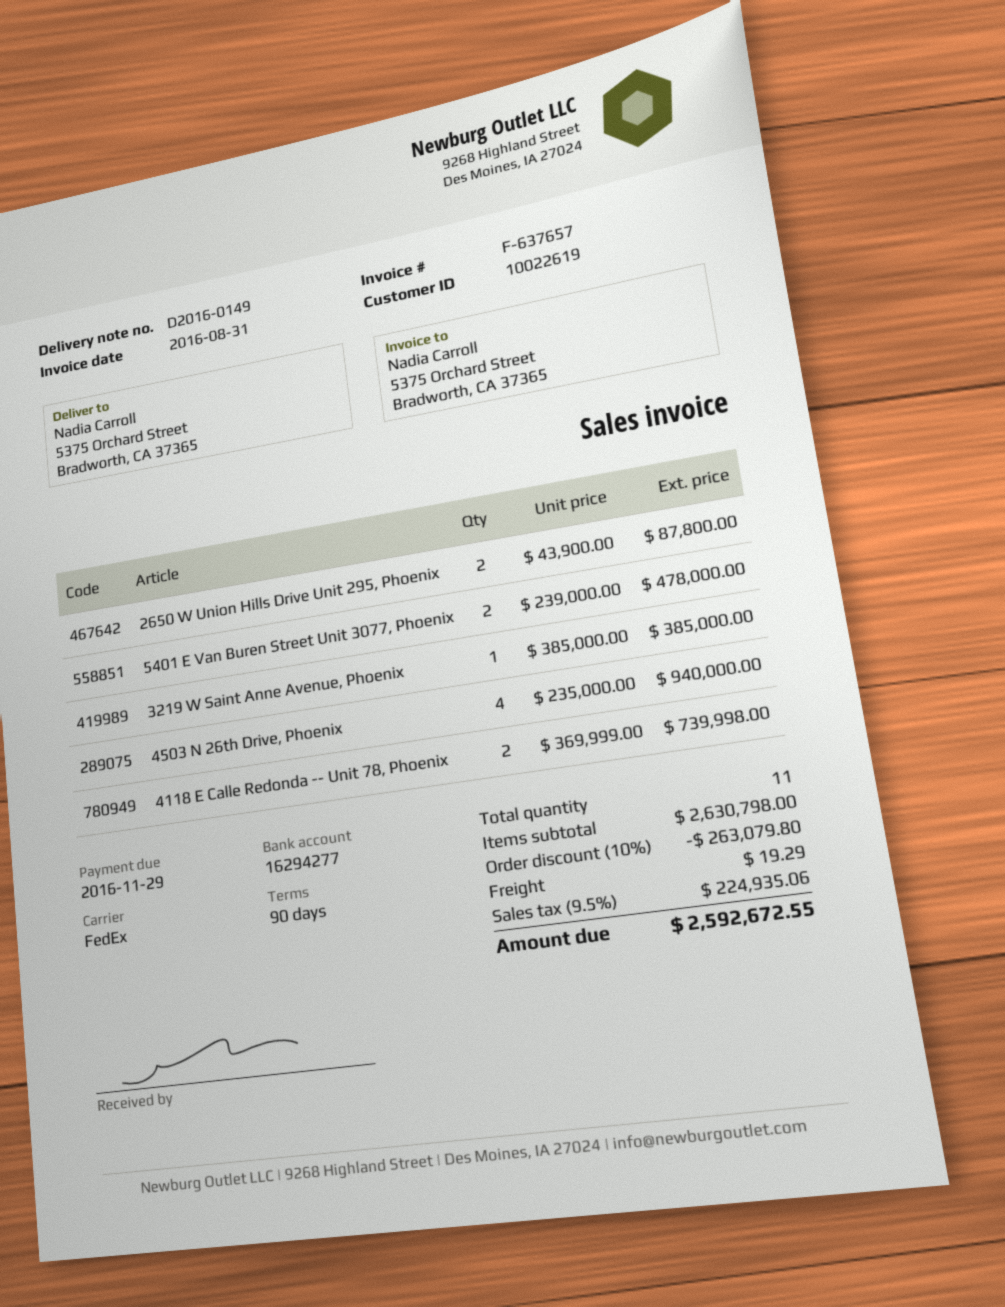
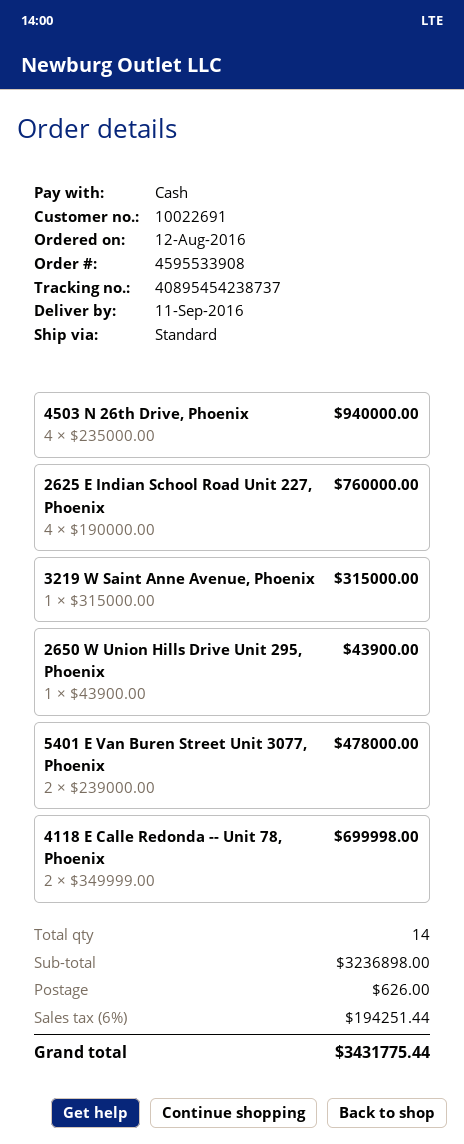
customer number: 10022619 -> 10022691
shipping method: FedEx -> standard
2650 W Union Hills Drive Unit 295, Phoenix: 2 x 43900.00 = 87800.00 -> 1 x 43900.00 = 43900.00
3219 W Saint Anne Avenue, Phoenix: 1 x 385000.00 = 385000.00 -> 1 x 315000.00 = 315000.00
4118 E Calle Redonda -- Unit 78, Phoenix: 2 x 369999.00 = 739998.00 -> 2 x 349999.00 = 699998.00
2625 E Indian School Road Unit 227, Phoenix: none -> 4 x 190000.00 = 760000.00
total quantity: 11 -> 14
subtotal: 2630798.00 -> 3236898.00
discount: 10% = 263079.80 -> none
shipping: 19.29 -> 626.00
tax: 9.5% = 224935.06 -> 6% = 194251.44
total: 2592672.55 -> 3431775.44

